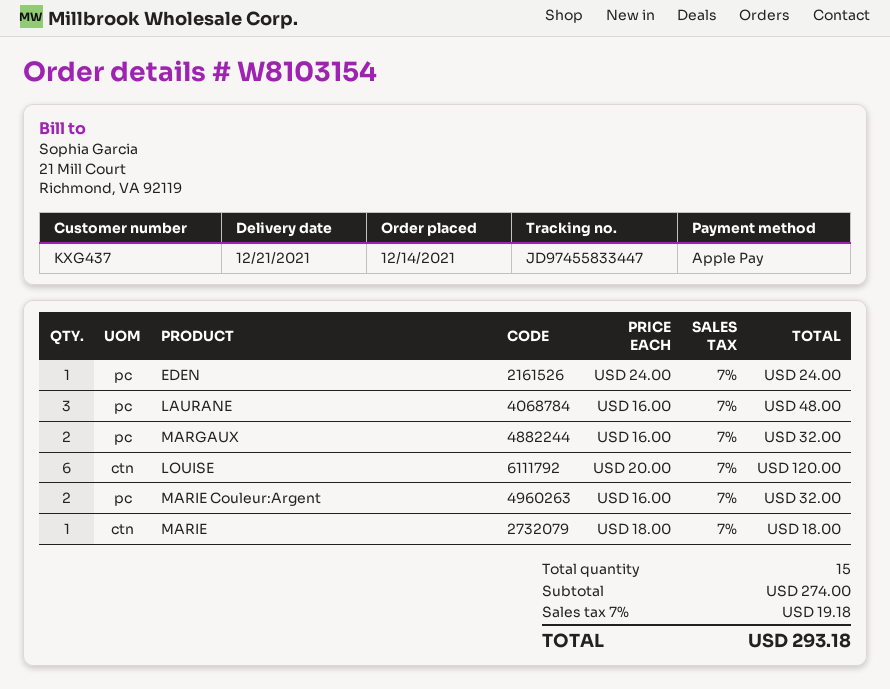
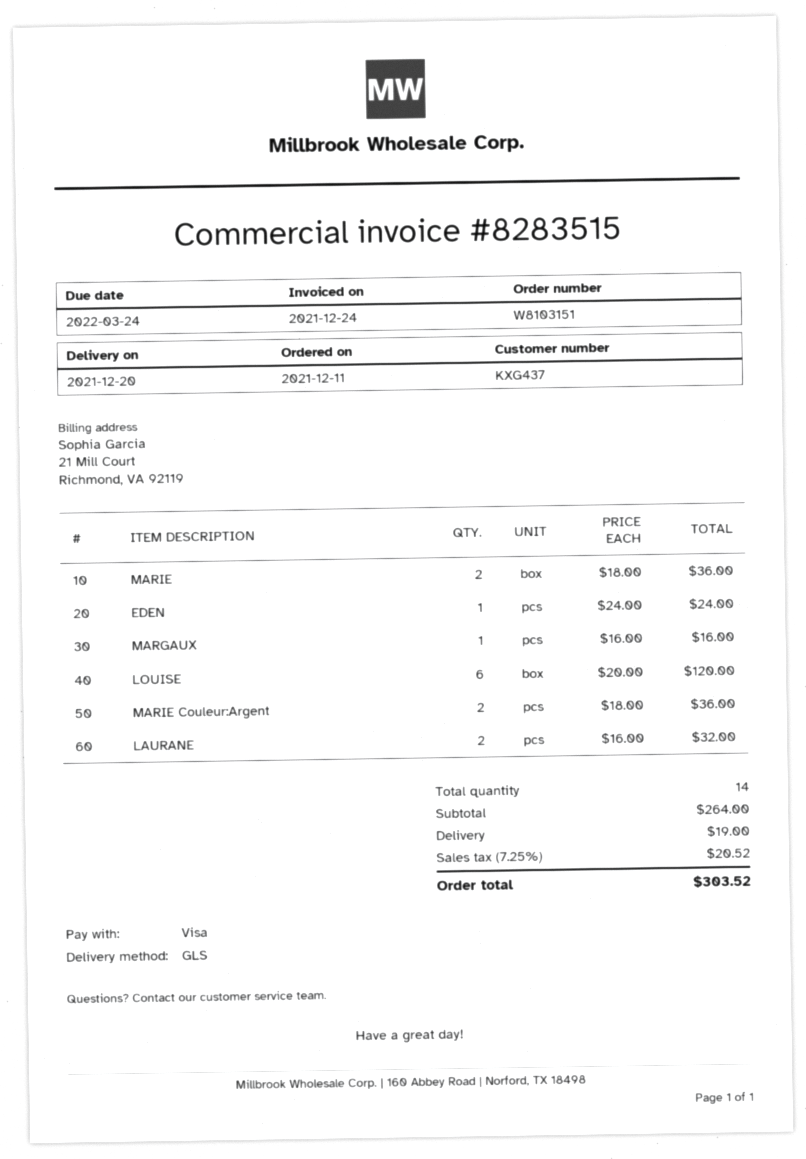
order number: W8103154 -> W8103151
order date: 2021-12-14 -> 2021-12-11
delivery date: 2021-12-21 -> 2021-12-20
payment method: Apple Pay -> Visa
LAURANE: 3 x 16.00 = 48.00 -> 2 x 16.00 = 32.00
MARGAUX: 2 x 16.00 = 32.00 -> 1 x 16.00 = 16.00
MARIE Couleur:Argent: 2 x 16.00 = 32.00 -> 2 x 18.00 = 36.00
MARIE: 1 x 18.00 = 18.00 -> 2 x 18.00 = 36.00
total quantity: 15 -> 14
subtotal: 274.00 -> 264.00
shipping: none -> 19.00
tax: 7% = 19.18 -> 7.25% = 20.52
total: 293.18 -> 303.52

